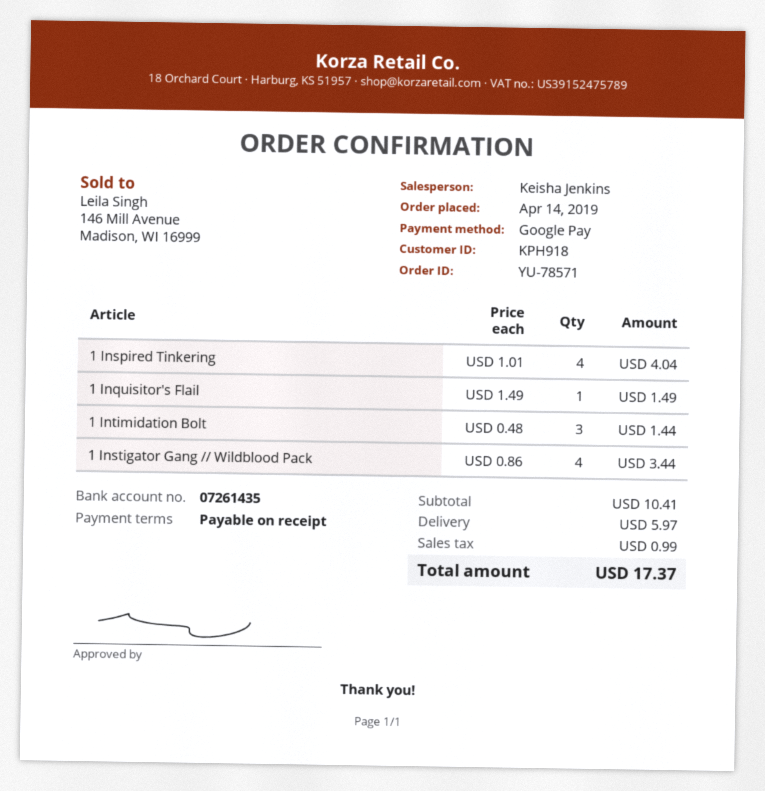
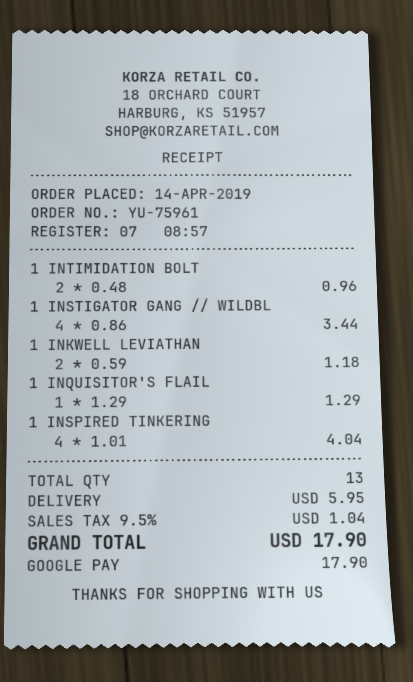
order number: YU-78571 -> YU-75961
1 Inquisitor's Flail: 1 x 1.49 = 1.49 -> 1 x 1.29 = 1.29
1 Intimidation Bolt: 3 x 0.48 = 1.44 -> 2 x 0.48 = 0.96
1 INKWELL LEVIATHAN: none -> 2 x 0.59 = 1.18
shipping: 5.97 -> 5.95
tax: 0.99 -> 1.04
total: 17.37 -> 17.90

